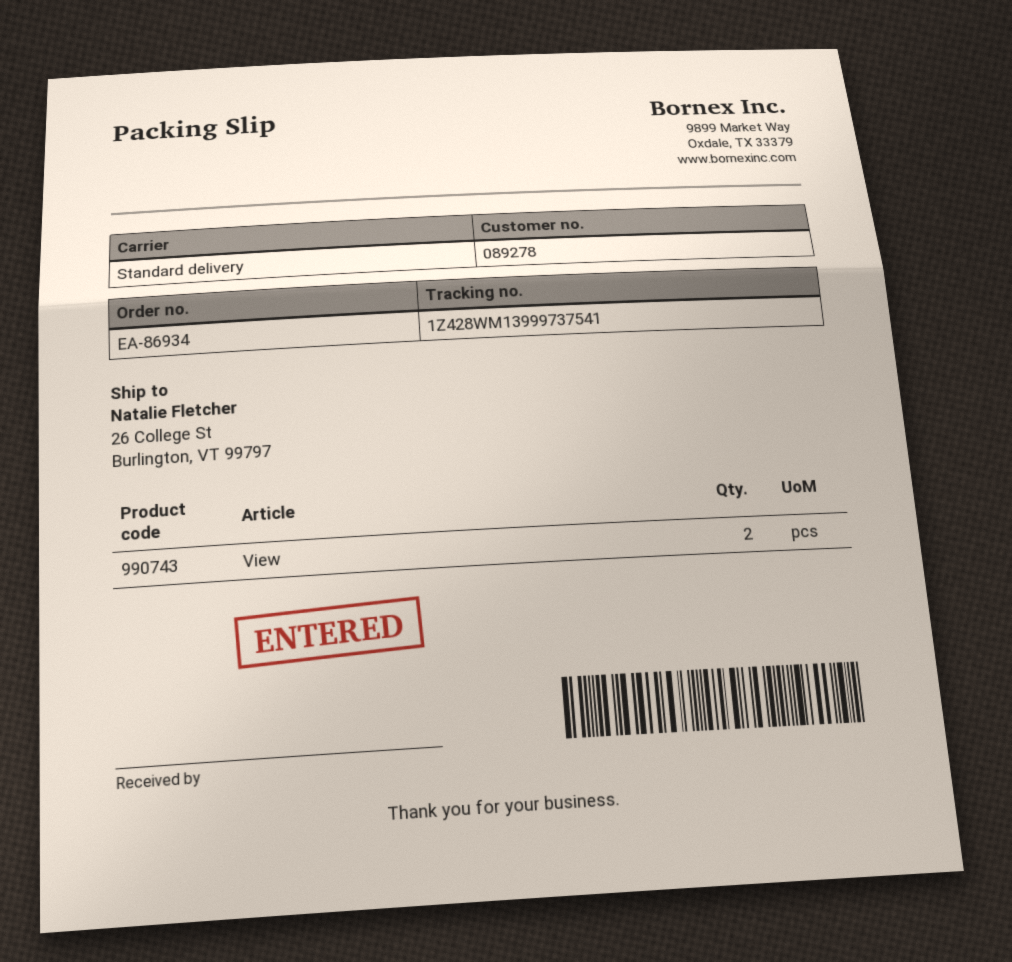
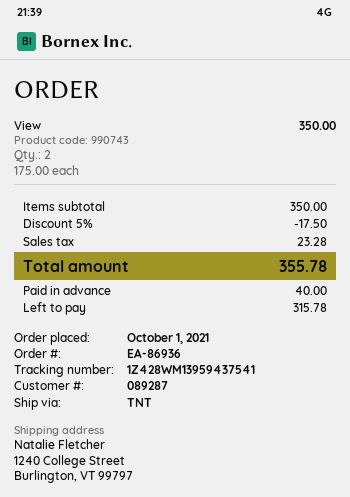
order number: EA-86934 -> EA-86936
customer number: 089278 -> 089287
shipping method: standard -> TNT
tracking number: 1Z428WM13999737541 -> 1Z428WM13959437541
ship to: 26 College St, Burlington, VT 99797 -> 1240 College Street, Burlington, VT 99797

